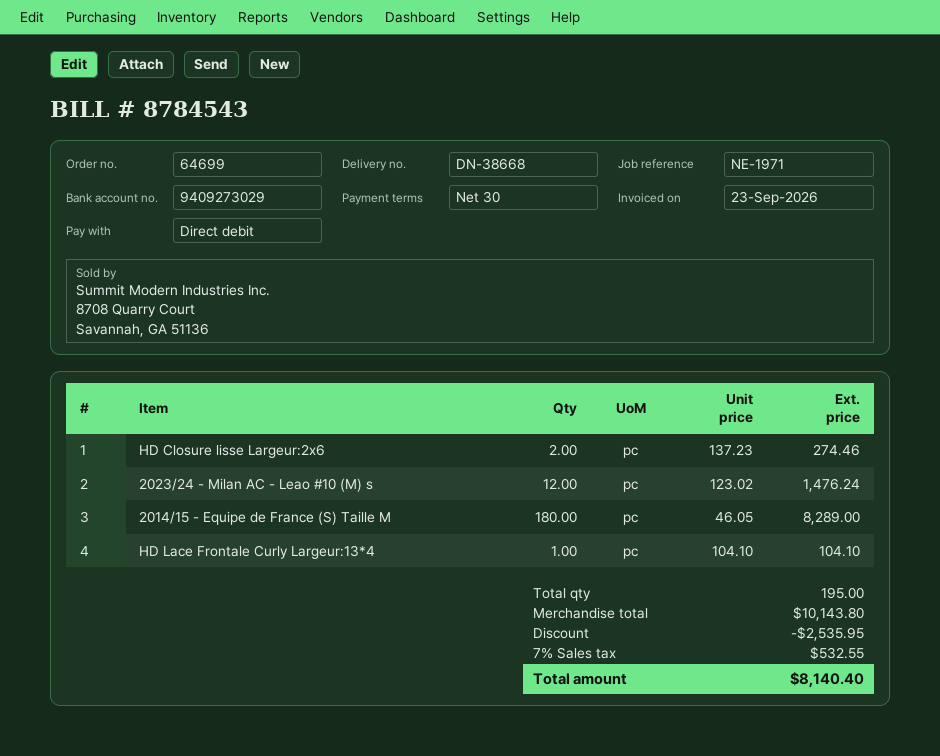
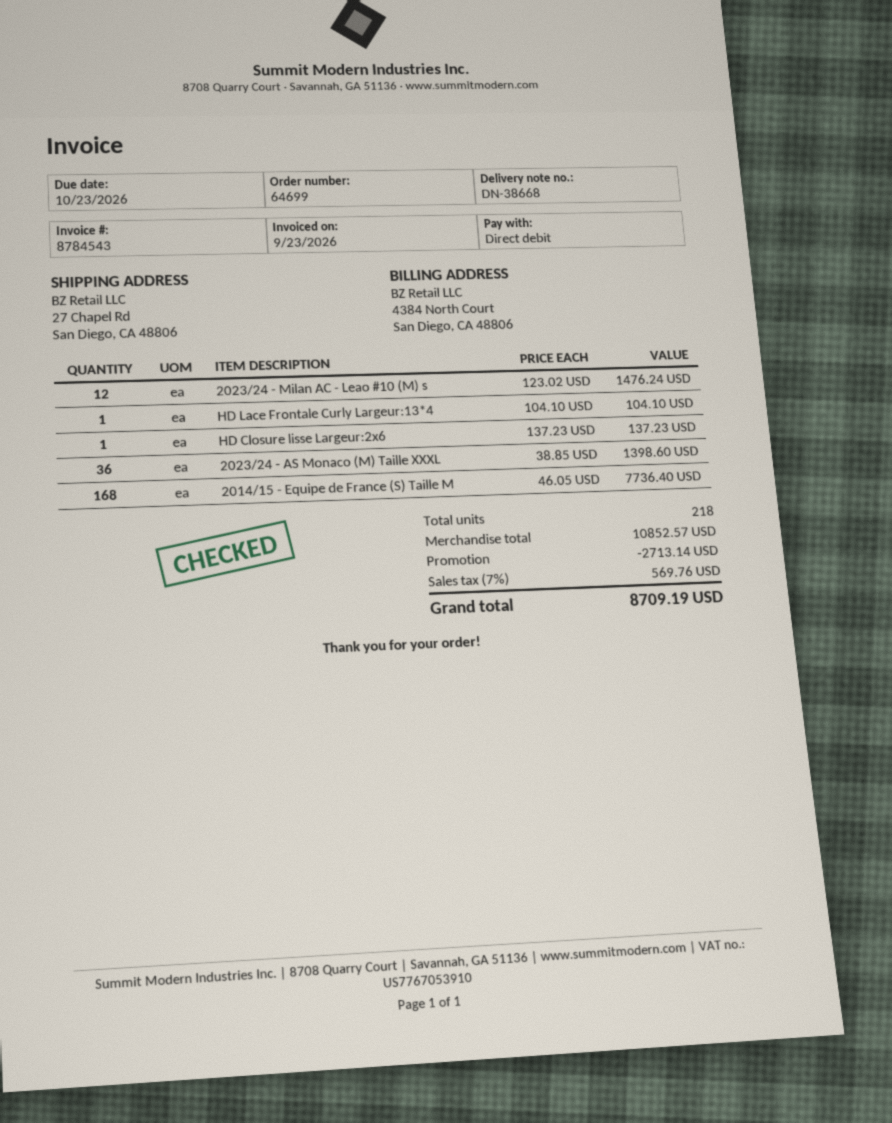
HD Closure lisse Largeur:2x6: 2 x 137.23 = 274.46 -> 1 x 137.23 = 137.23
2014/15 - Equipe de France (S) Taille M: 180 x 46.05 = 8289.00 -> 168 x 46.05 = 7736.40
2023/24 - AS Monaco (M) Taille XXXL: none -> 36 x 38.85 = 1398.60
total quantity: 195 -> 218
subtotal: 10143.80 -> 10852.57
discount: 2535.95 -> 2713.14
tax: 7% = 532.55 -> 7% = 569.76
total: 8140.40 -> 8709.19

